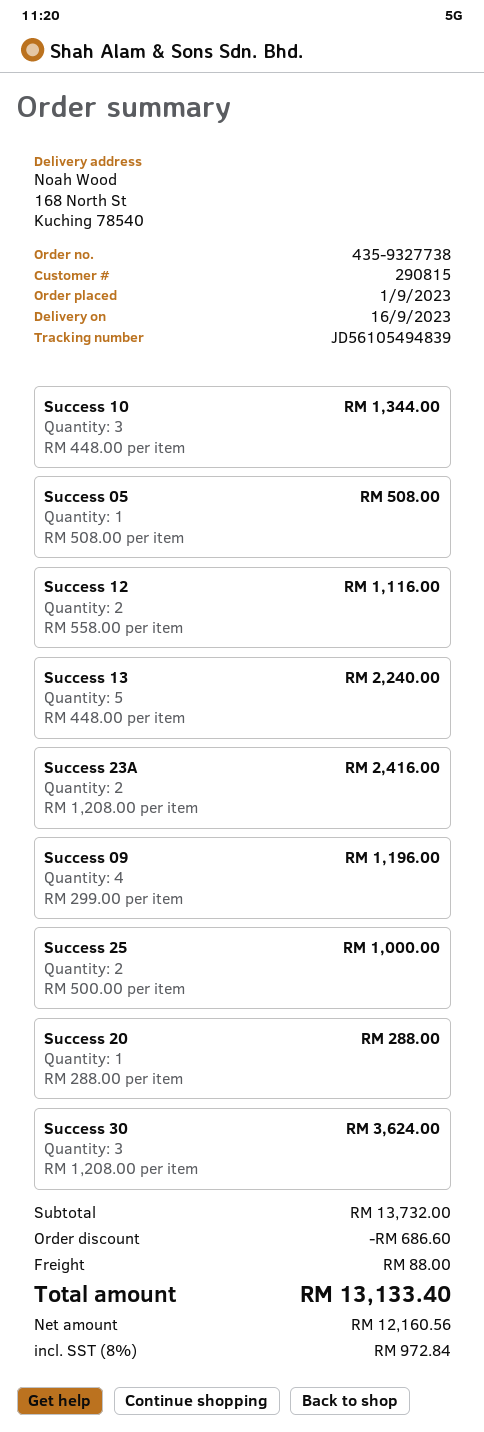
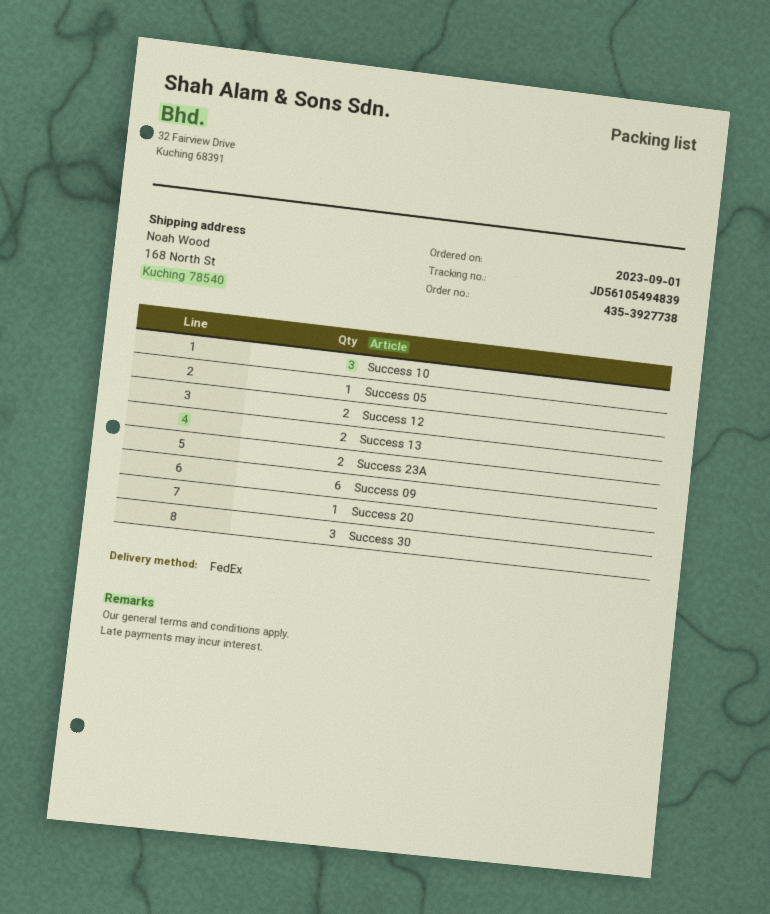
order number: 435-9327738 -> 435-3927738
Success 13: 5 -> 2
Success 09: 4 -> 6
Success 25: 2 -> none

